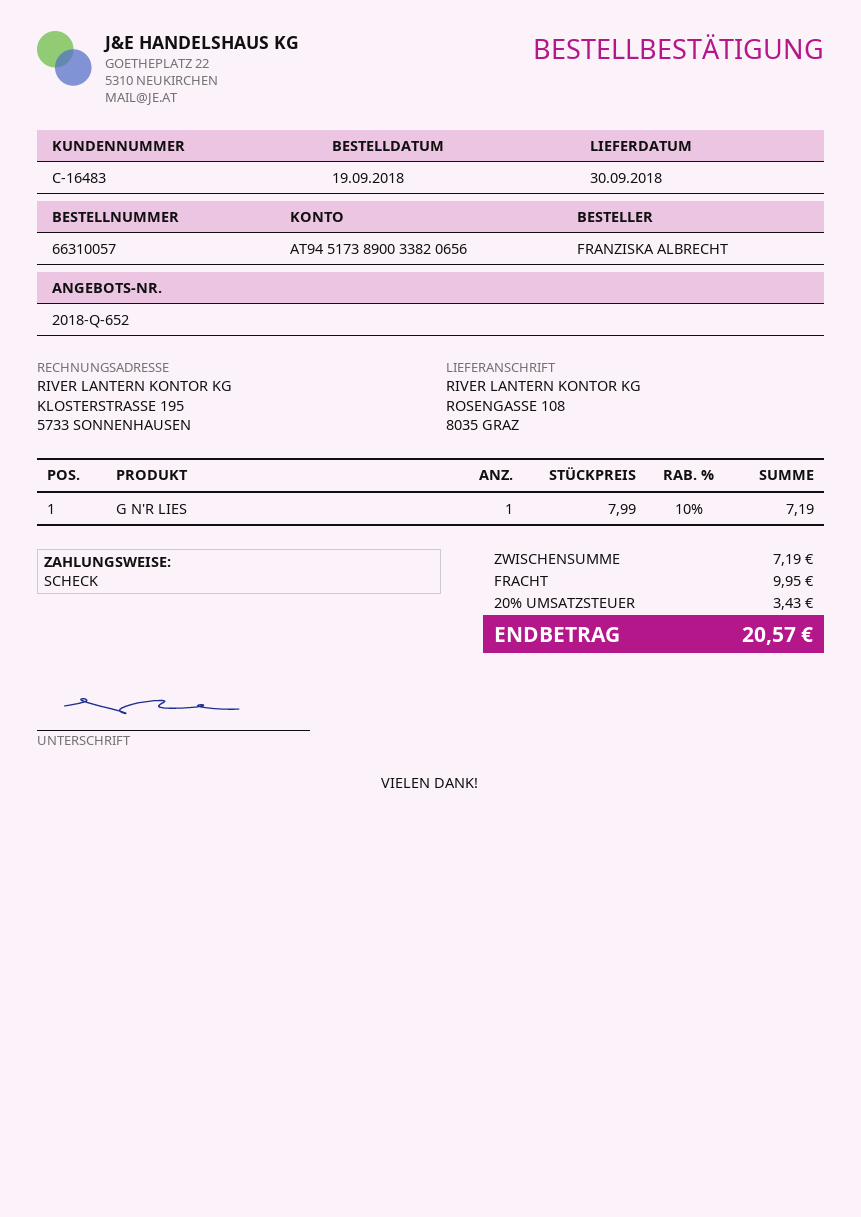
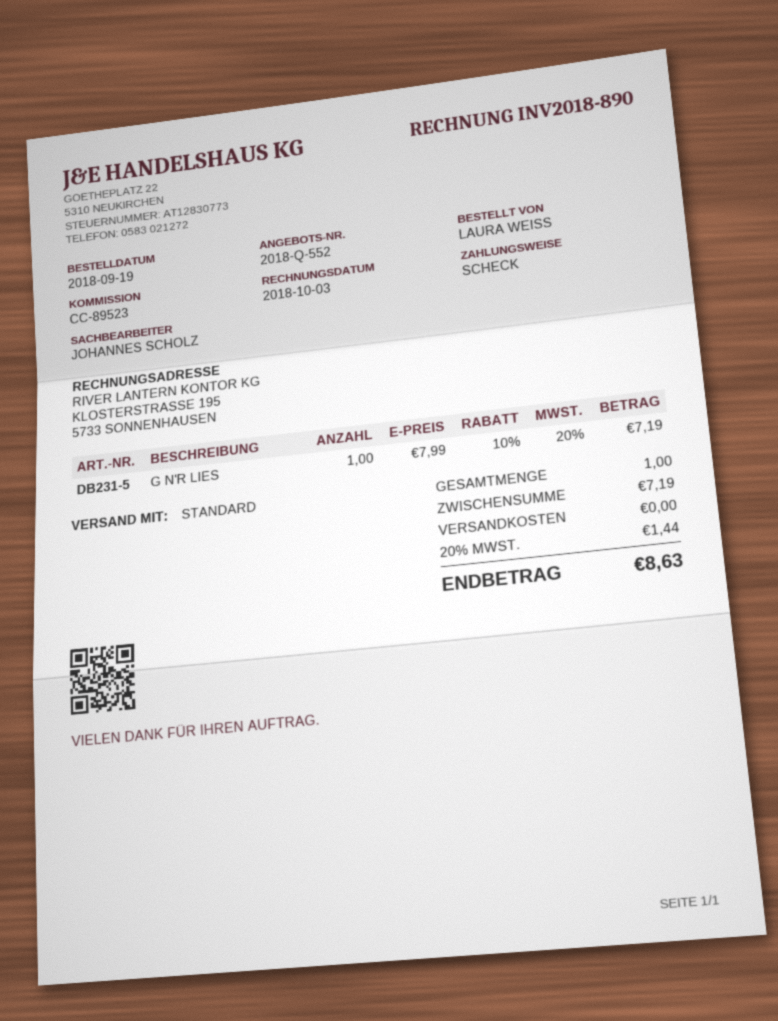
quote number: 2018-Q-652 -> 2018-Q-552
ordered by: FRANZISKA ALBRECHT -> LAURA WEISS
shipping: 9.95 -> 0.00
tax: 20% = 3.43 -> 20% = 1.44
total: 20.57 -> 8.63

